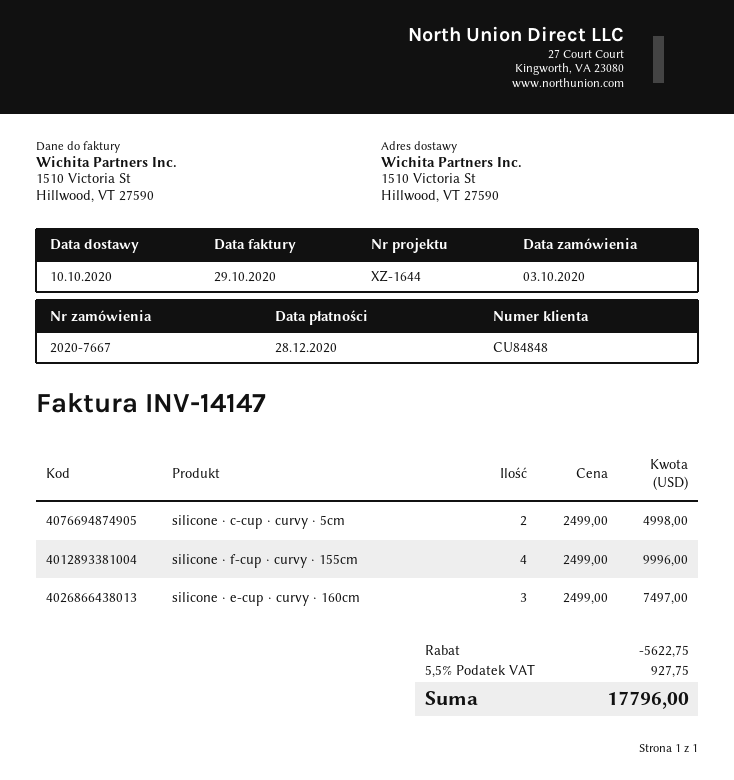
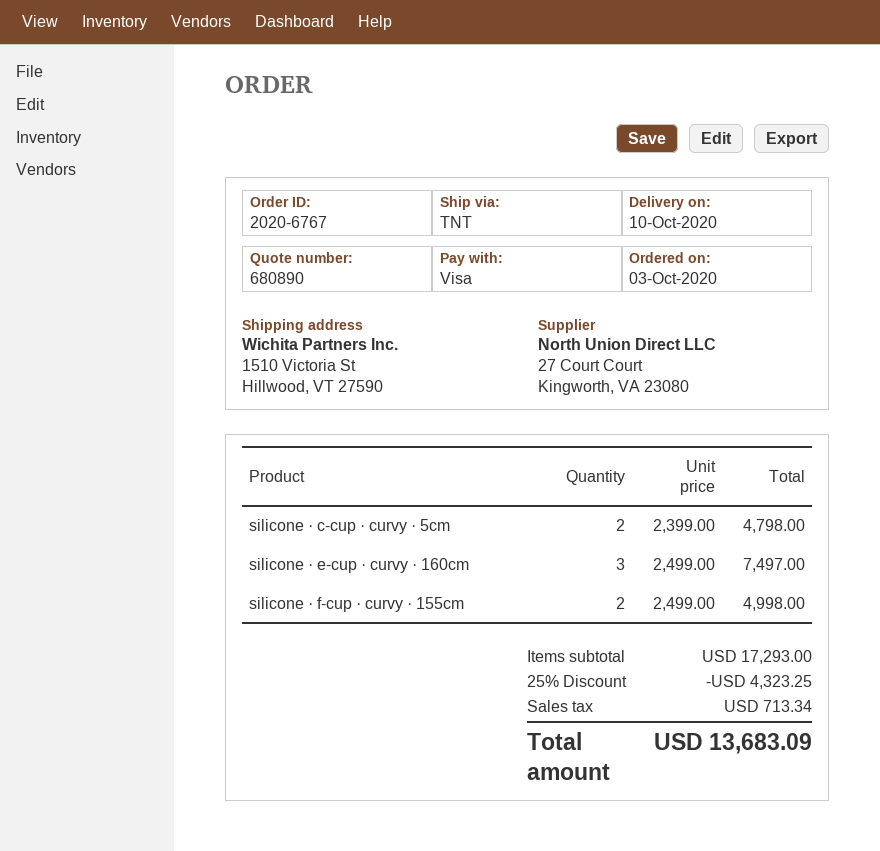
order number: 2020-7667 -> 2020-6767
silicone · c-cup · curvy · 5cm: 2 x 2499.00 = 4998.00 -> 2 x 2399.00 = 4798.00
silicone · f-cup · curvy · 155cm: 4 x 2499.00 = 9996.00 -> 2 x 2499.00 = 4998.00
discount: 5622.75 -> 4323.25
tax: 927.75 -> 713.34
total: 17796.00 -> 13683.09

